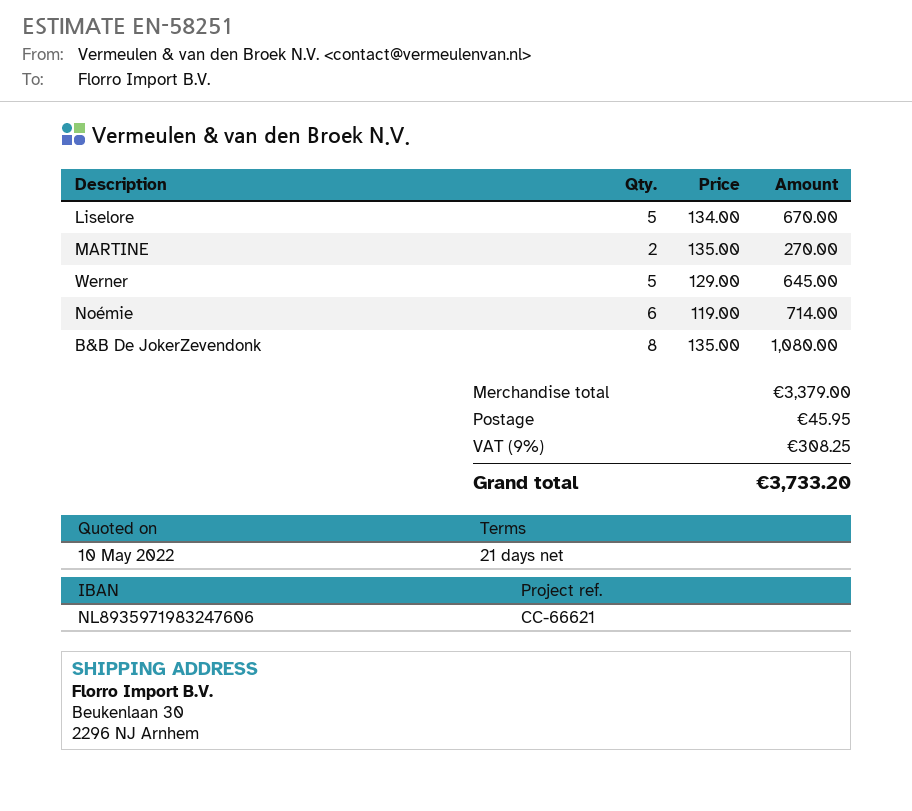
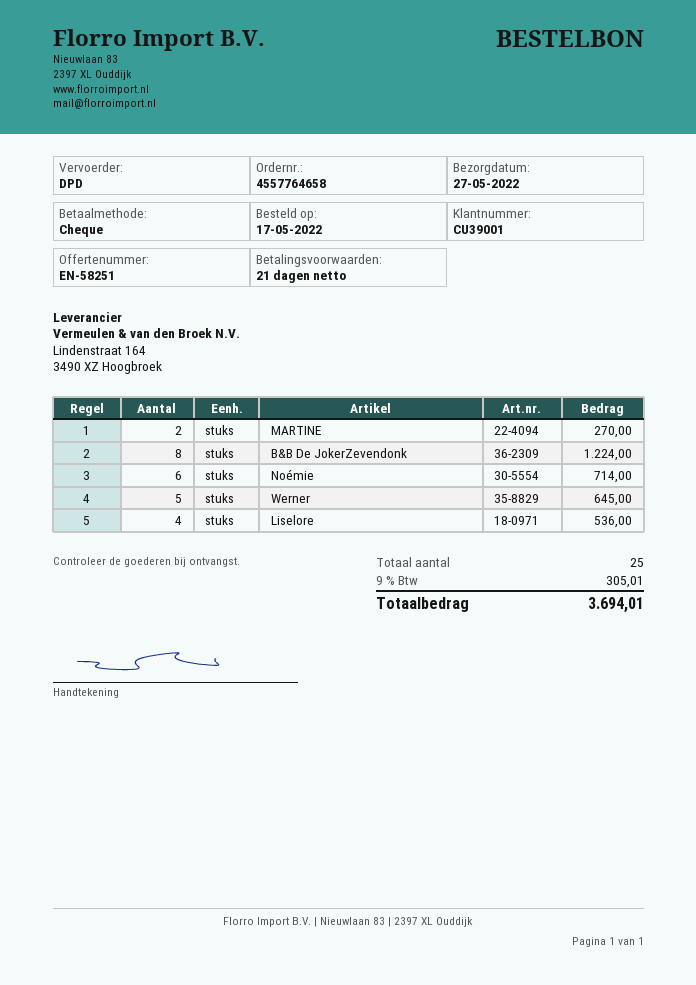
Liselore: 5 for 670.00 -> 4 for 536.00
B&B De JokerZevendonk: 8 for 1080.00 -> 8 for 1224.00
shipping: 45.95 -> none
tax: 9% = 308.25 -> 9% = 305.01
total: 3733.20 -> 3694.01

